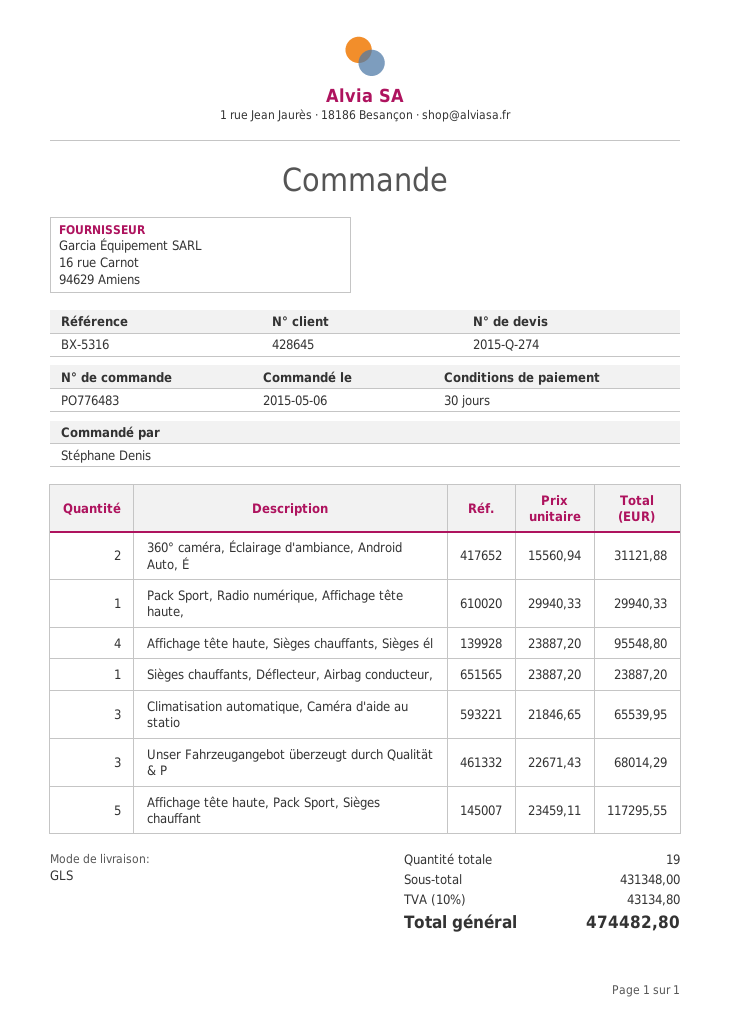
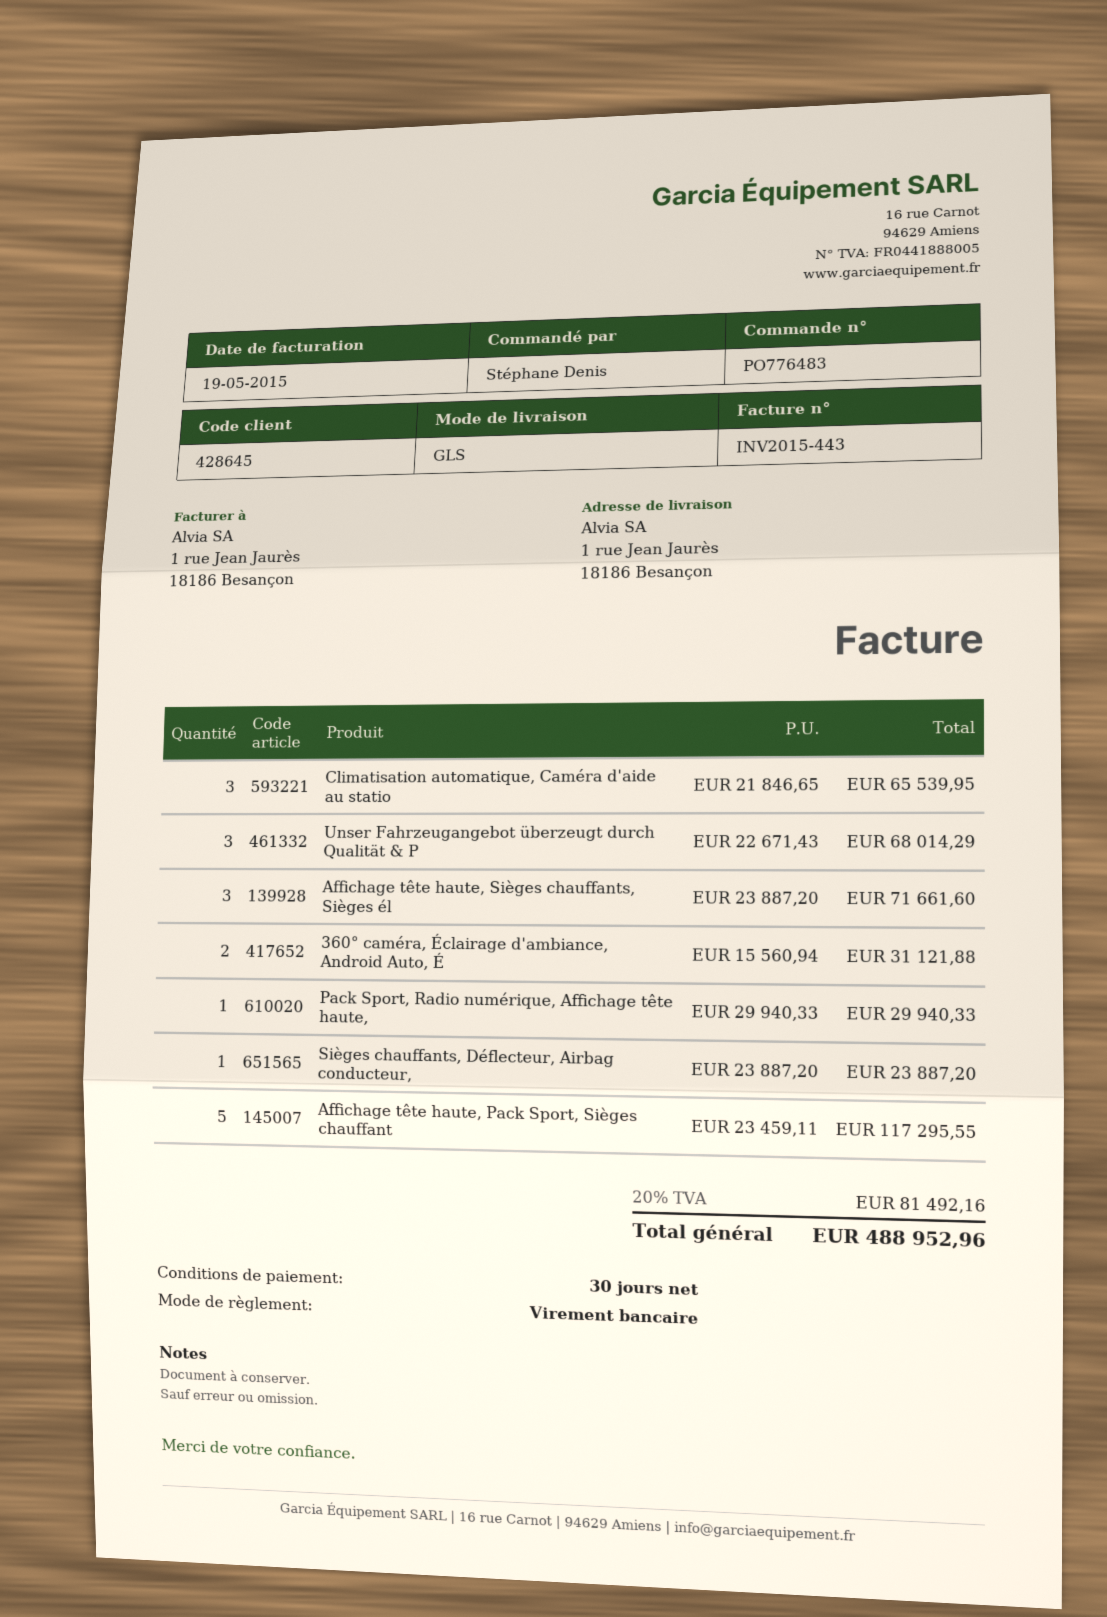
Affichage tête haute, Sièges chauffants, Sièges él: 4 x 23887.20 = 95548.80 -> 3 x 23887.20 = 71661.60
tax: 10% = 43134.80 -> 20% = 81492.16
total: 474482.80 -> 488952.96

